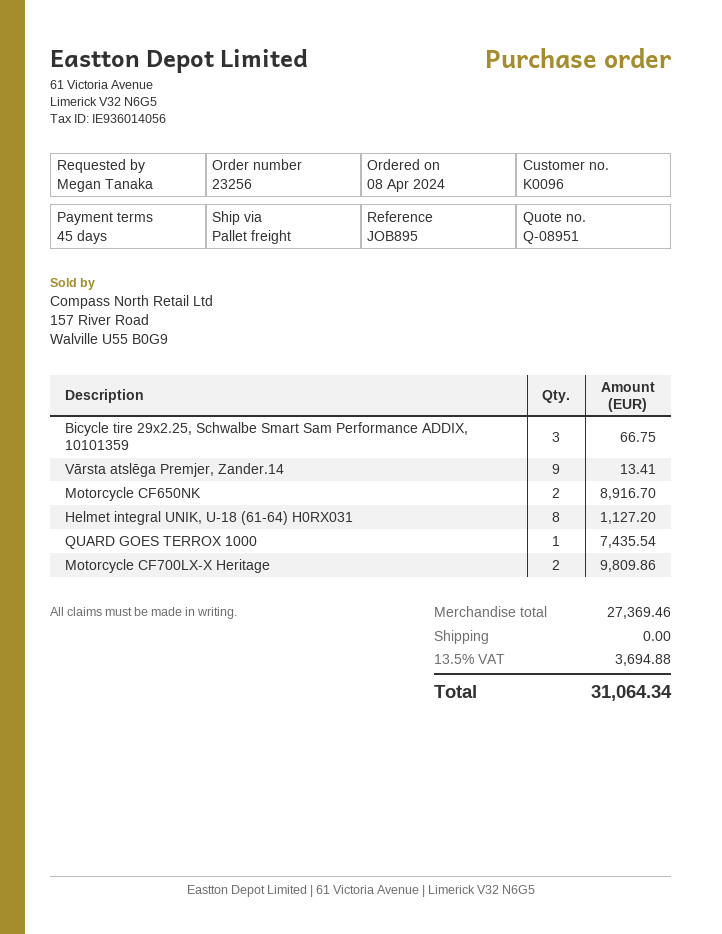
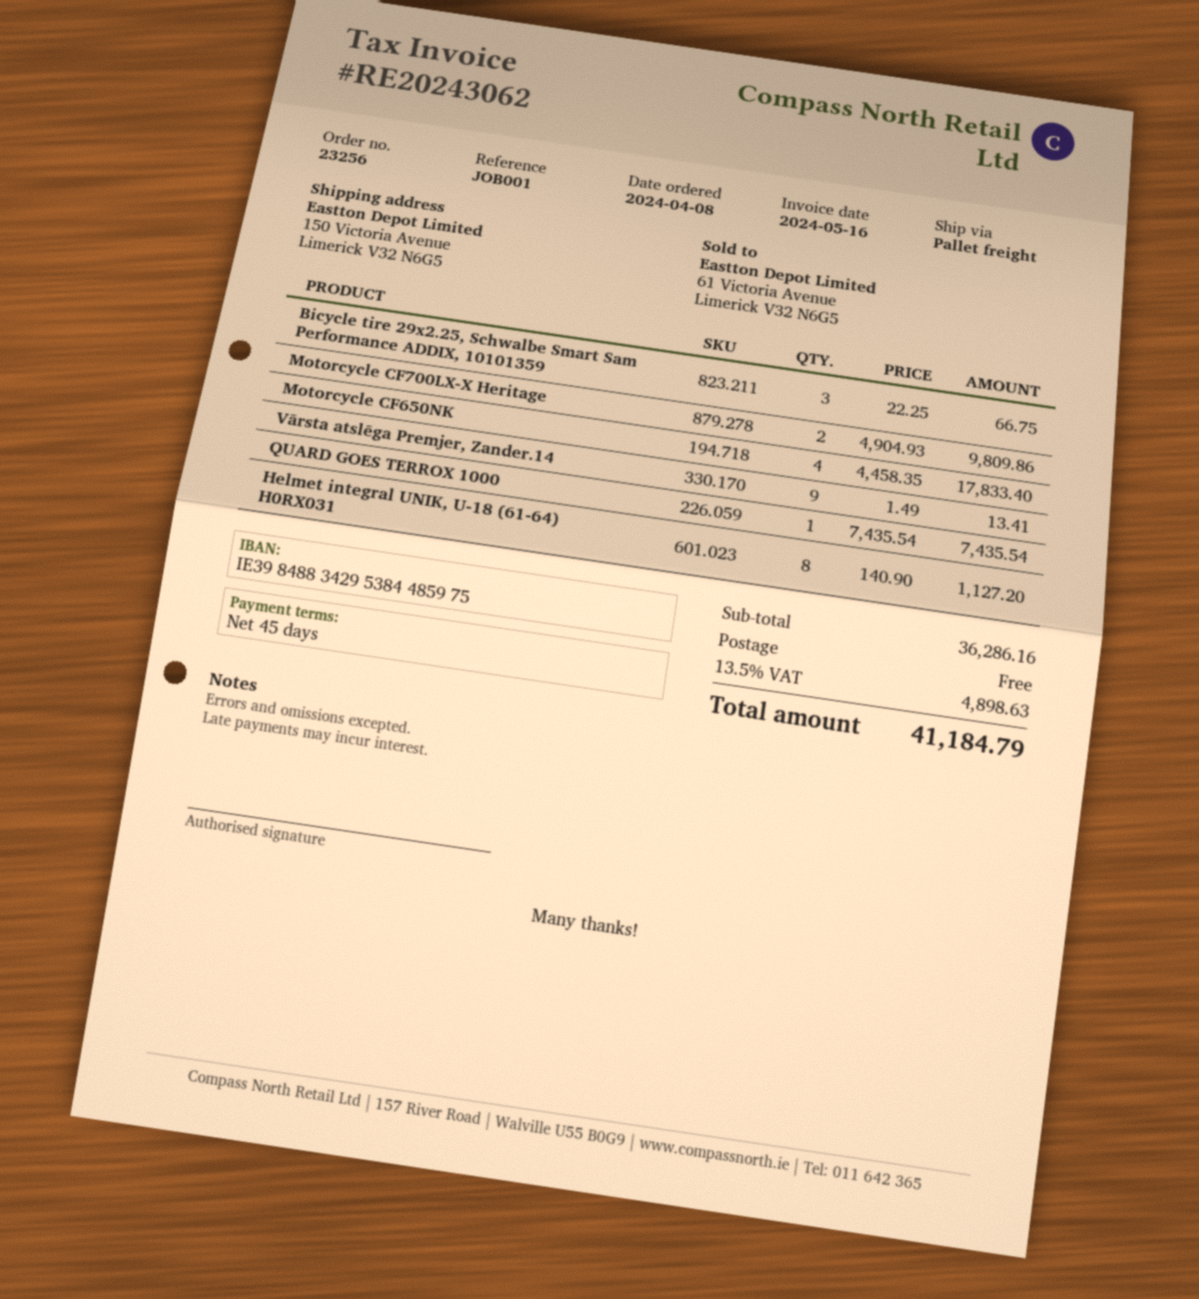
reference: JOB895 -> JOB001
Motorcycle CF650NK: 2 for 8916.70 -> 4 for 17833.40
subtotal: 27369.46 -> 36286.16
tax: 13.5% = 3694.88 -> 13.5% = 4898.63
total: 31064.34 -> 41184.79

